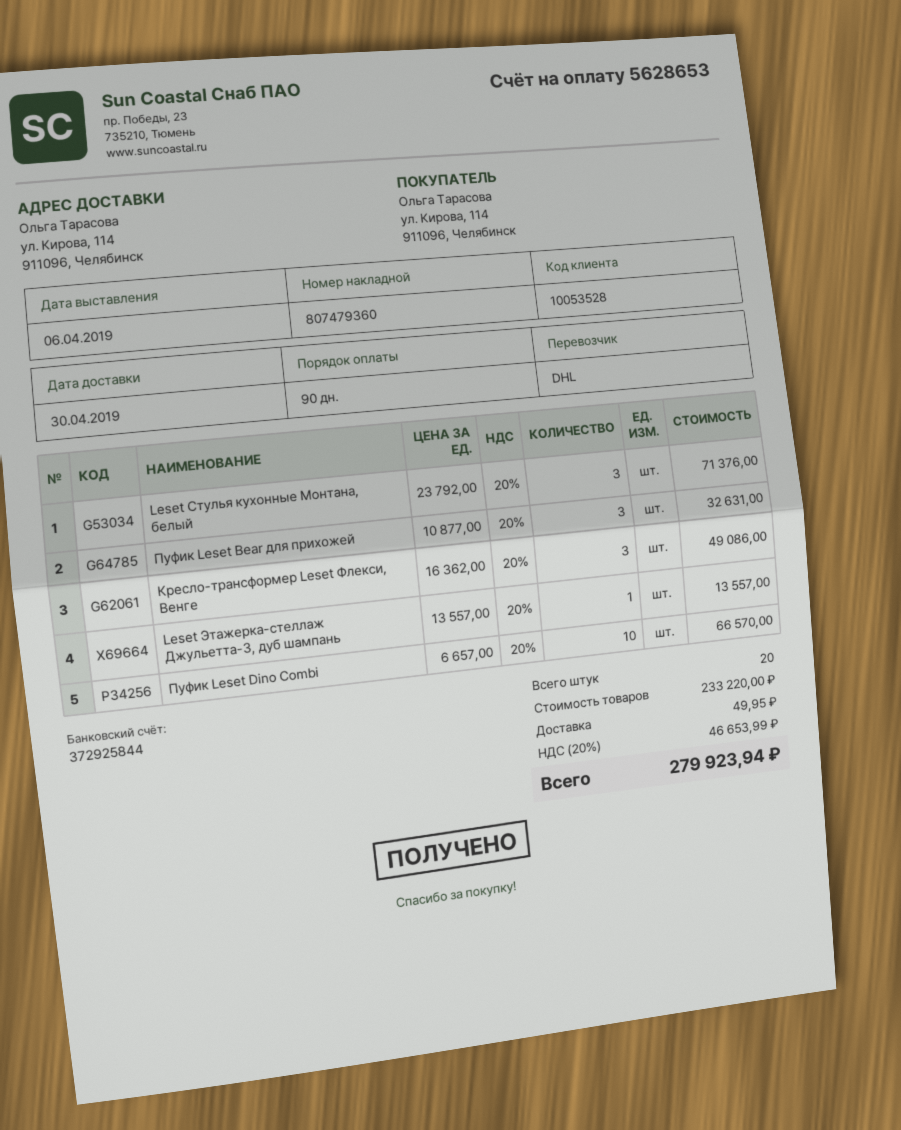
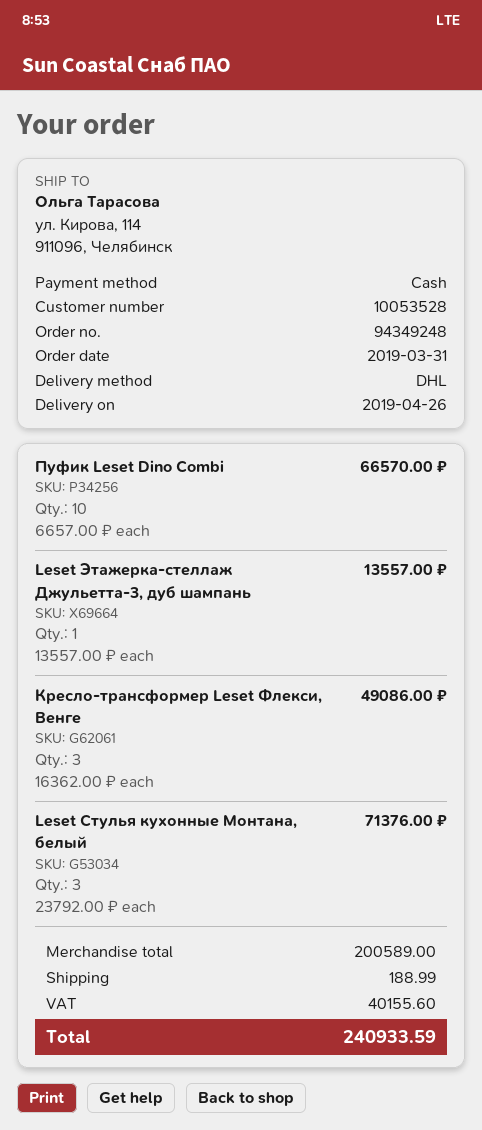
delivery date: 2019-04-30 -> 2019-04-26
Пуфик Leset Bear для прихожей: 3 x 10877.00 = 32631.00 -> none
subtotal: 233220.00 -> 200589.00
shipping: 49.95 -> 188.99
tax: 46653.99 -> 40155.60
total: 279923.94 -> 240933.59

